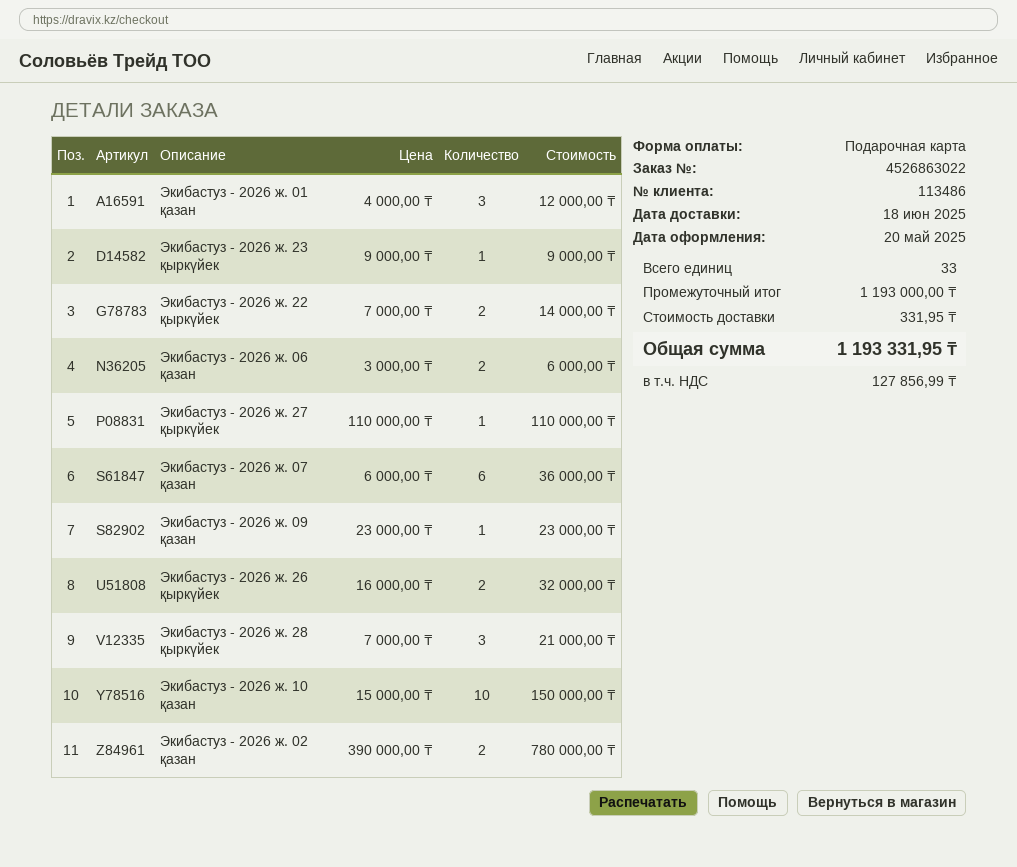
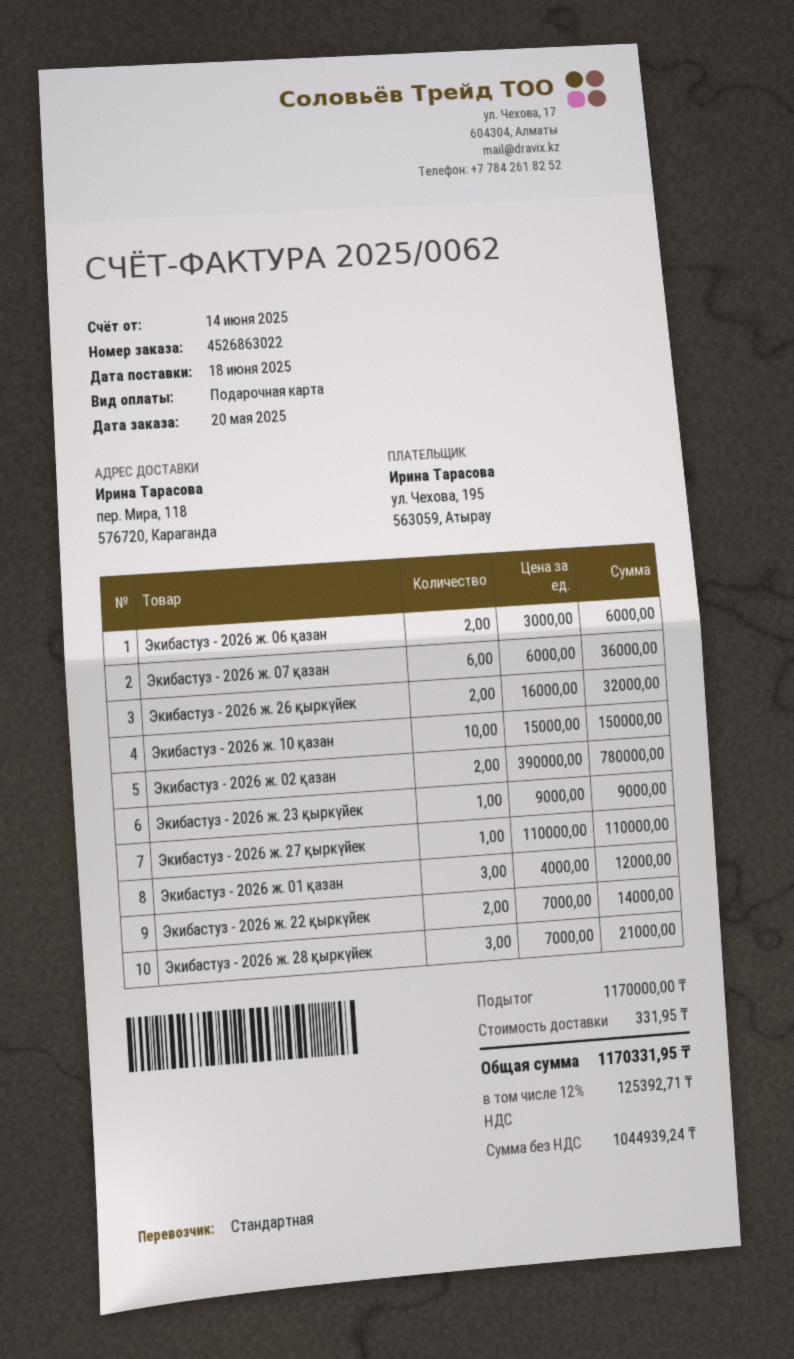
Экибастуз - 2026 ж. 09 қазан: 1 x 23000.00 = 23000.00 -> none
subtotal: 1193000.00 -> 1170000.00
tax: 127856.99 -> 125392.71
total: 1193331.95 -> 1170331.95

